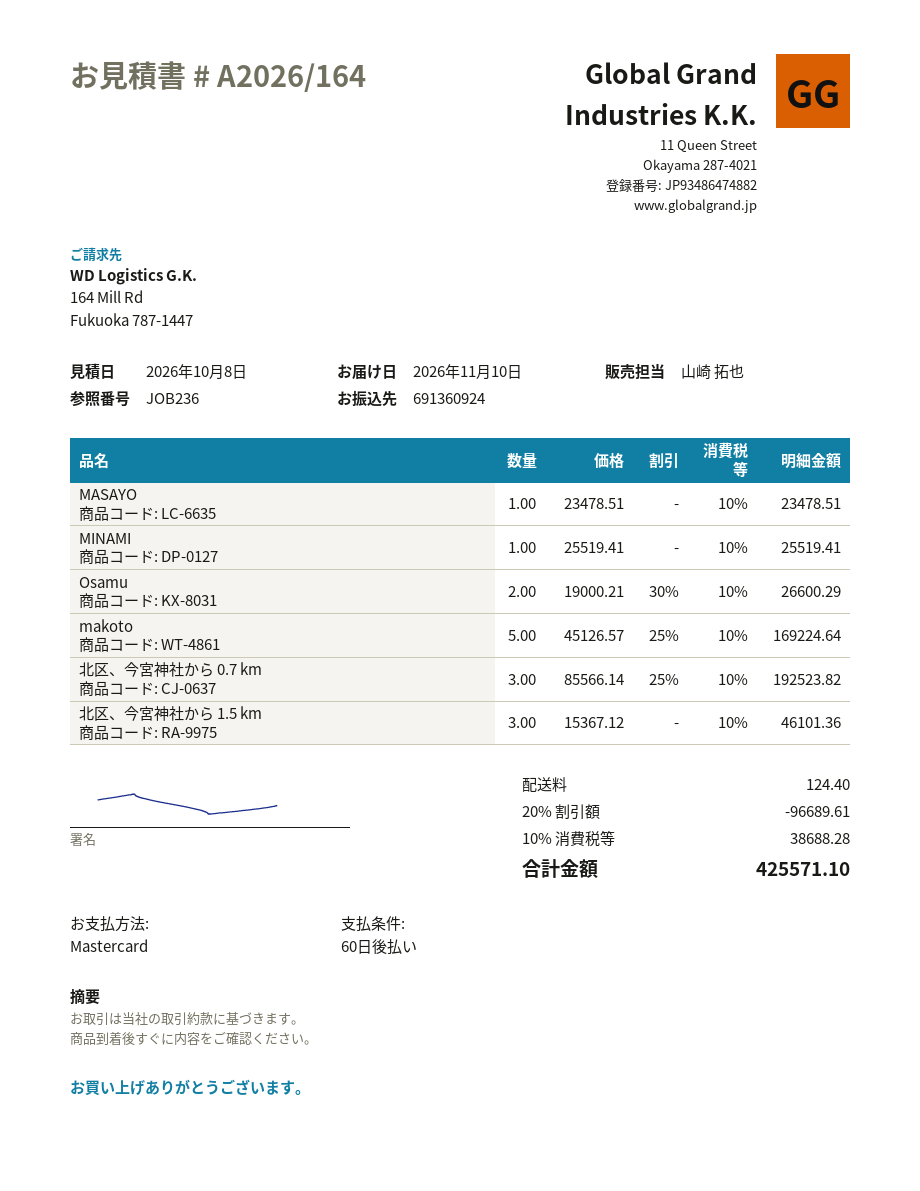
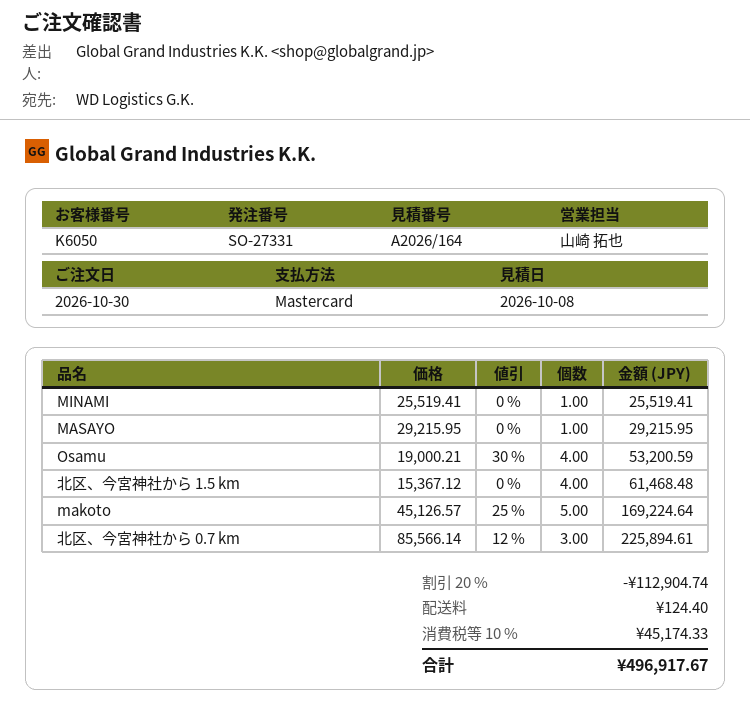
MASAYO: 1 x 23478.51 = 23478.51 -> 1 x 29215.95 = 29215.95
Osamu: 2 x 19000.21 - 30% = 26600.29 -> 4 x 19000.21 - 30% = 53200.59
北区、今宮神社から 0.7 km: 3 x 85566.14 - 25% = 192523.82 -> 3 x 85566.14 - 12% = 225894.61
北区、今宮神社から 1.5 km: 3 x 15367.12 = 46101.36 -> 4 x 15367.12 = 61468.48
discount: 20% = 96689.61 -> 20% = 112904.74
tax: 10% = 38688.28 -> 10% = 45174.33
total: 425571.10 -> 496917.67

